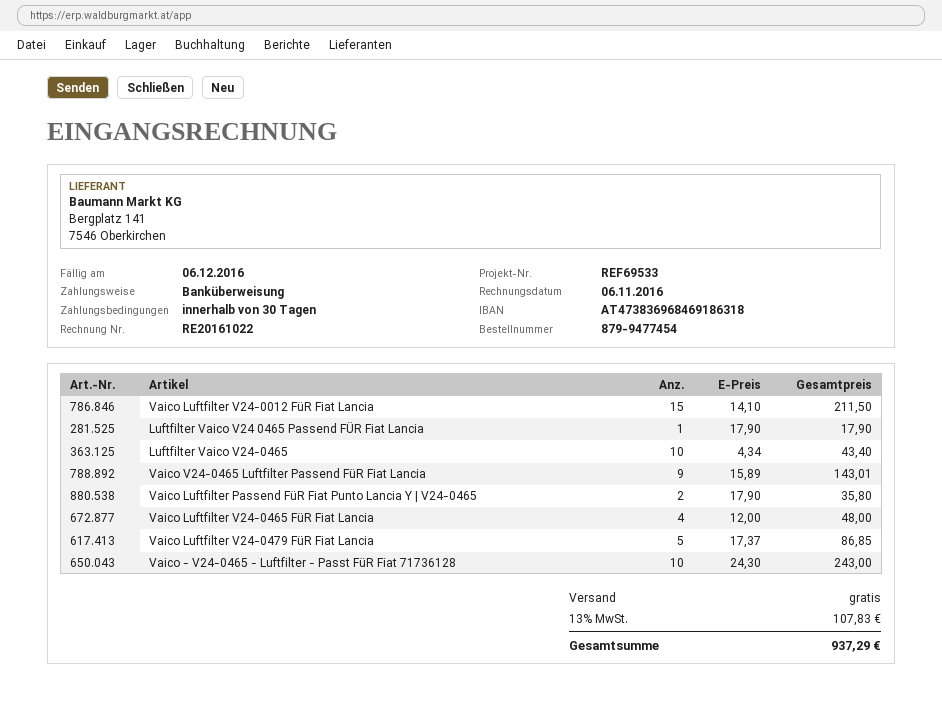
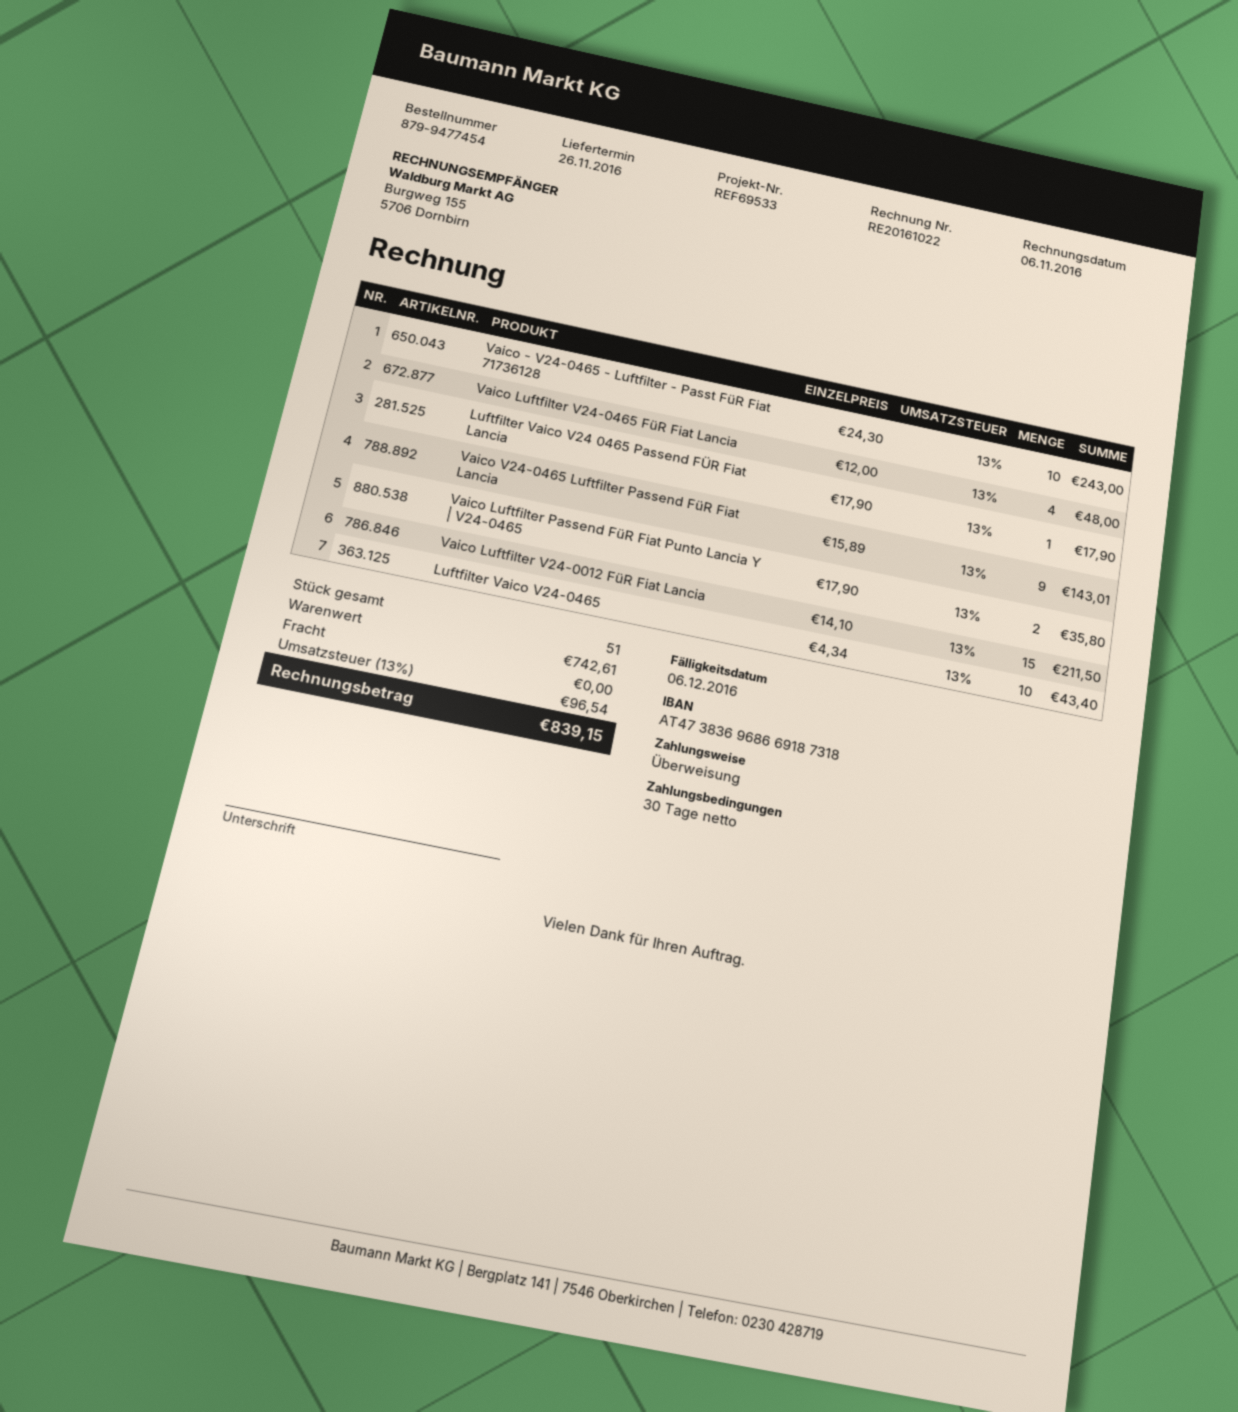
bank account: AT473836968469186318 -> AT473836968669187318
Vaico Luftfilter V24-0479 FüR Fiat Lancia: 5 x 17.37 = 86.85 -> none
tax: 13% = 107.83 -> 13% = 96.54
total: 937.29 -> 839.15

